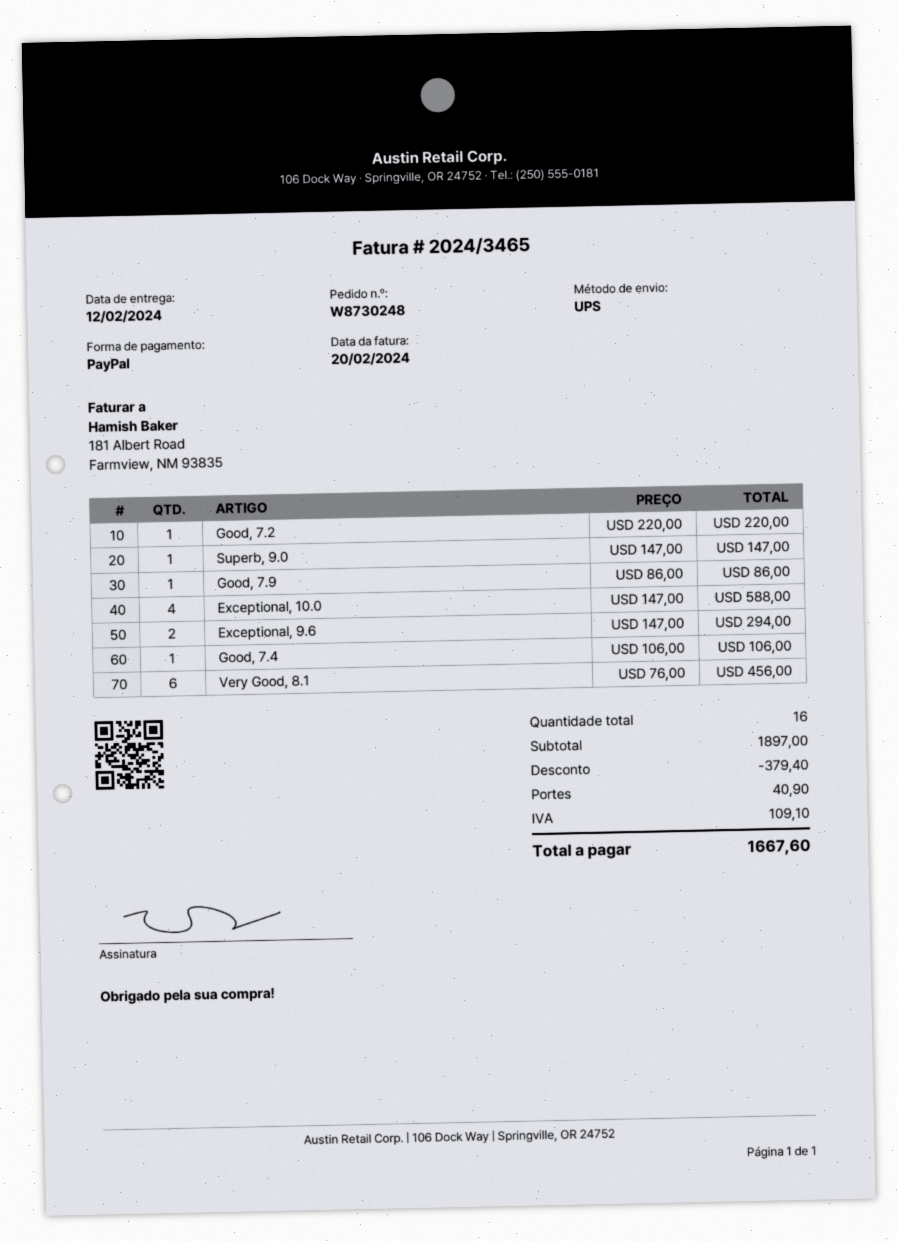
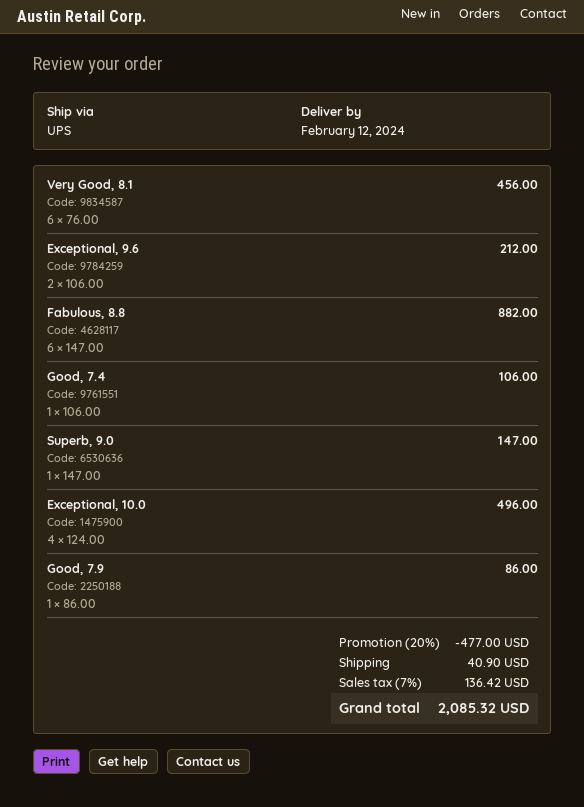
Good, 7.2: 1 x 220.00 = 220.00 -> none
Exceptional, 10.0: 4 x 147.00 = 588.00 -> 4 x 124.00 = 496.00
Exceptional, 9.6: 2 x 147.00 = 294.00 -> 2 x 106.00 = 212.00
Fabulous, 8.8: none -> 6 x 147.00 = 882.00
discount: 379.40 -> 477.00
tax: 109.10 -> 136.42
total: 1667.60 -> 2085.32

